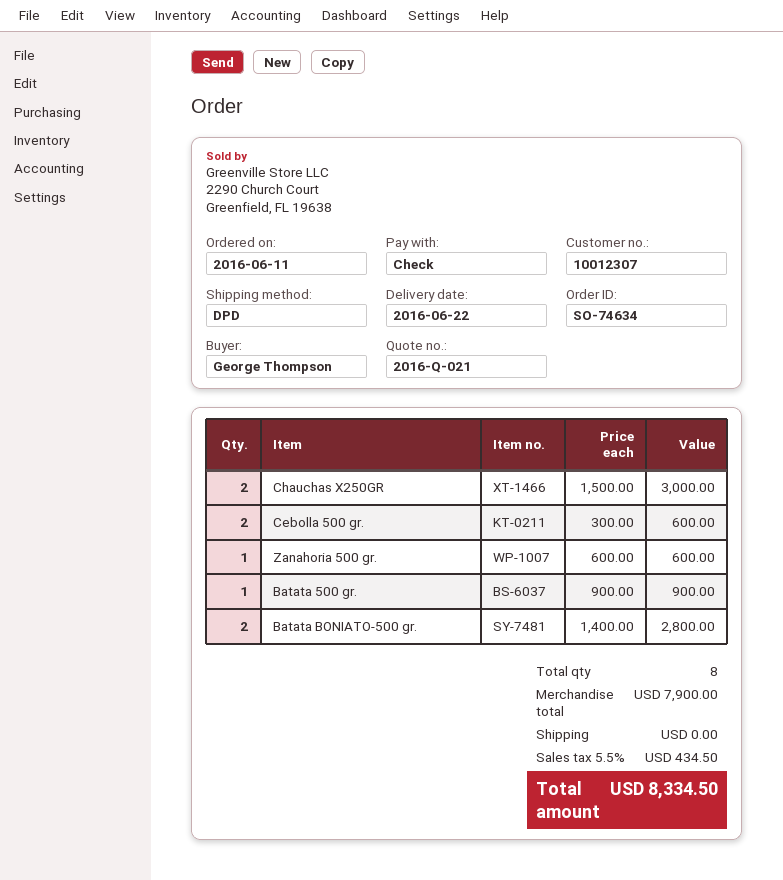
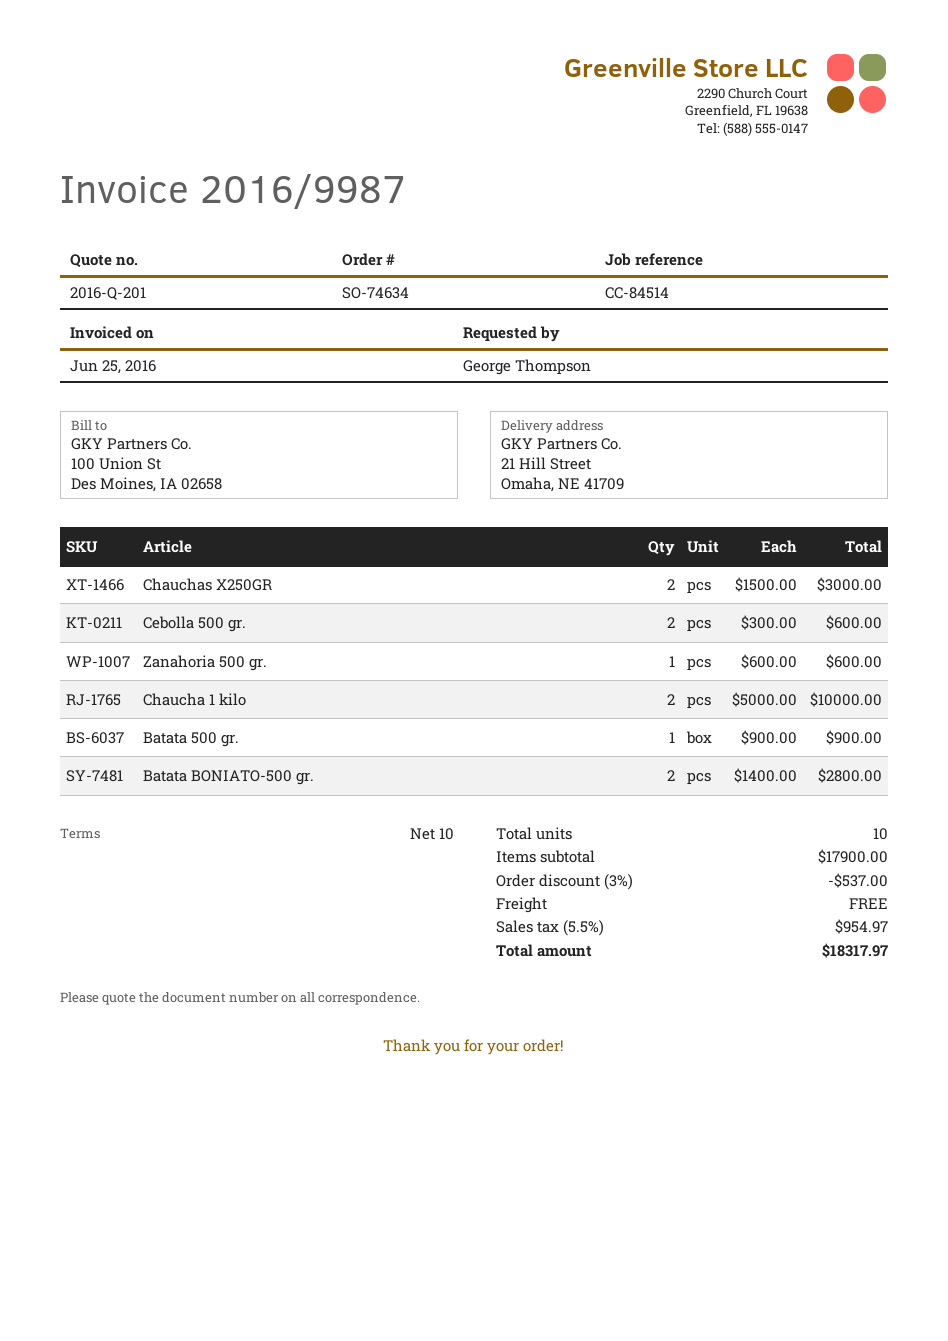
quote number: 2016-Q-021 -> 2016-Q-201
Chaucha 1 kilo: none -> 2 x 5000.00 = 10000.00
total quantity: 8 -> 10
subtotal: 7900.00 -> 17900.00
discount: none -> 3% = 537.00
tax: 5.5% = 434.50 -> 5.5% = 954.97
total: 8334.50 -> 18317.97

